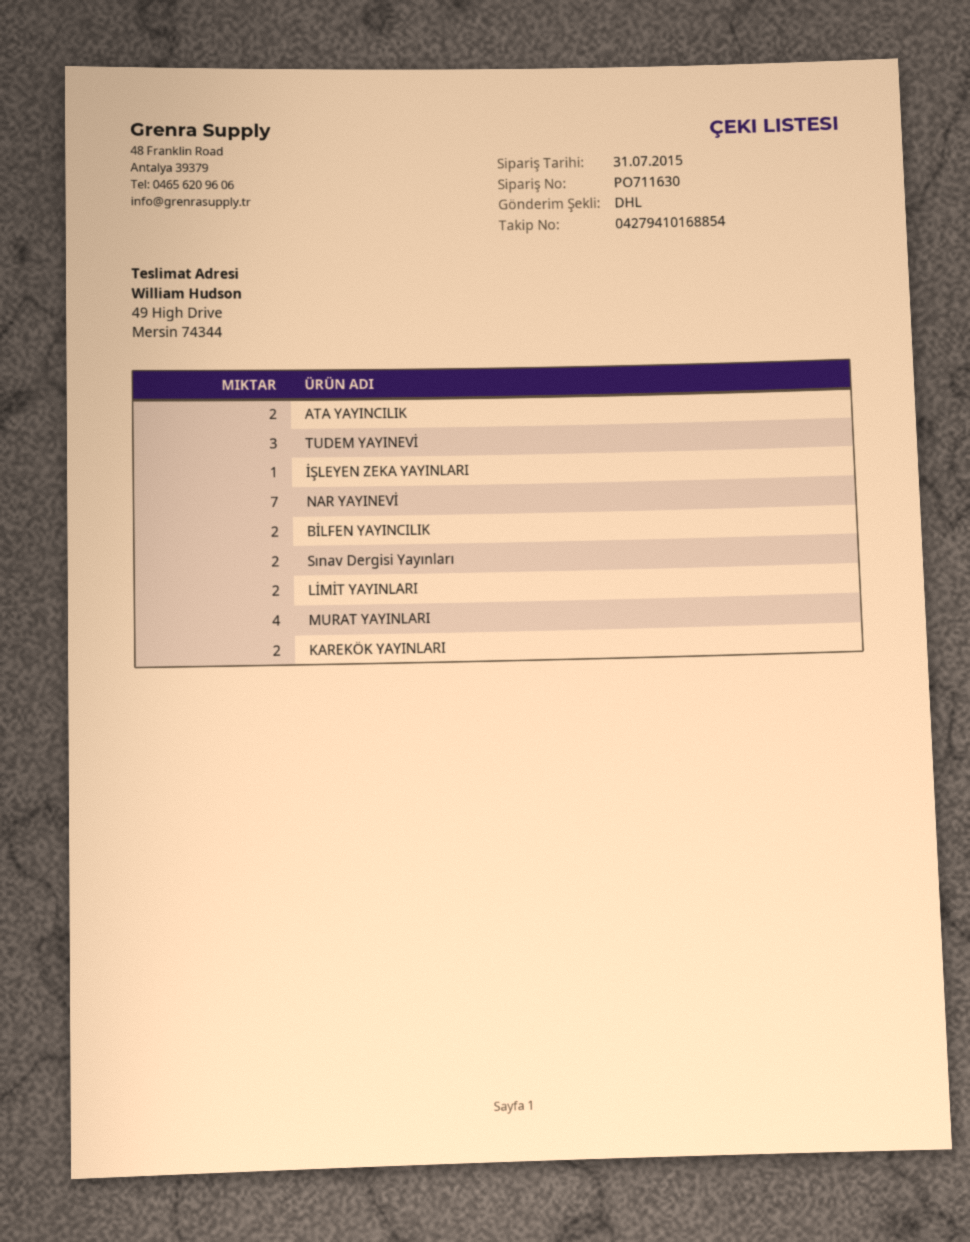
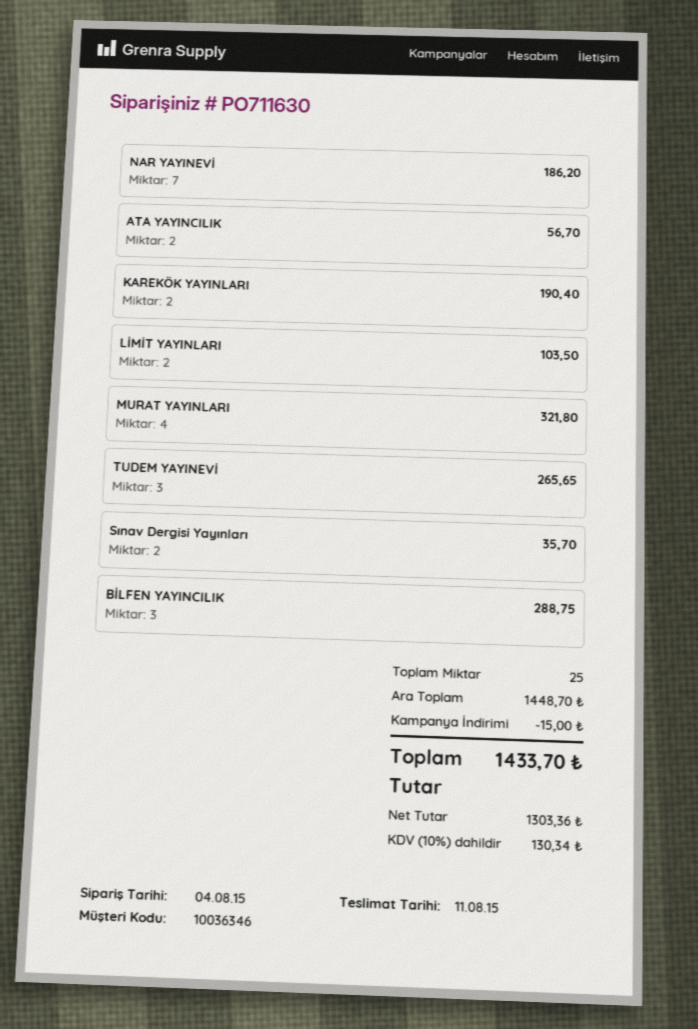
order date: 2015-07-31 -> 2015-08-04
İŞLEYEN ZEKA YAYINLARI: 1 -> none
BİLFEN YAYINCILIK: 2 -> 3

